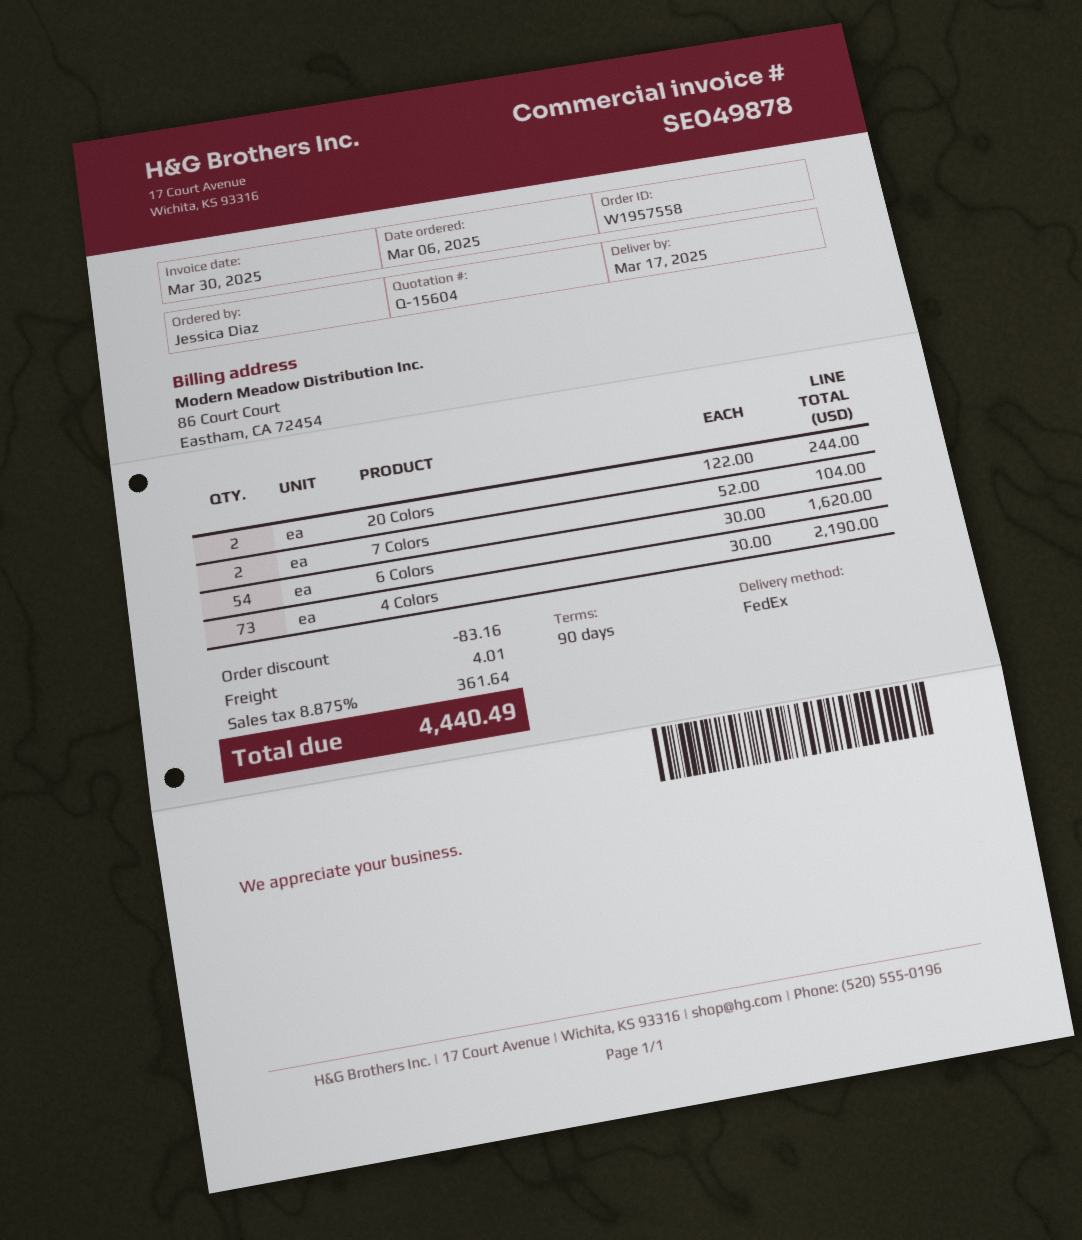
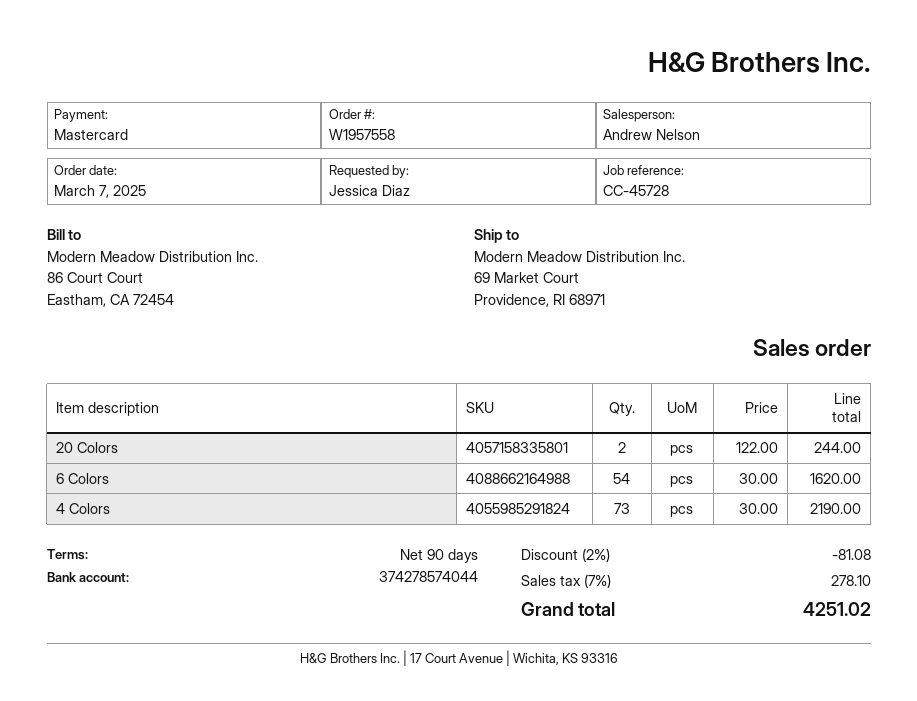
order date: 2025-03-06 -> 2025-03-07
7 Colors: 2 x 52.00 = 104.00 -> none
discount: 83.16 -> 81.08
shipping: 4.01 -> none
tax: 8.875% = 361.64 -> 7% = 278.10
total: 4440.49 -> 4251.02

